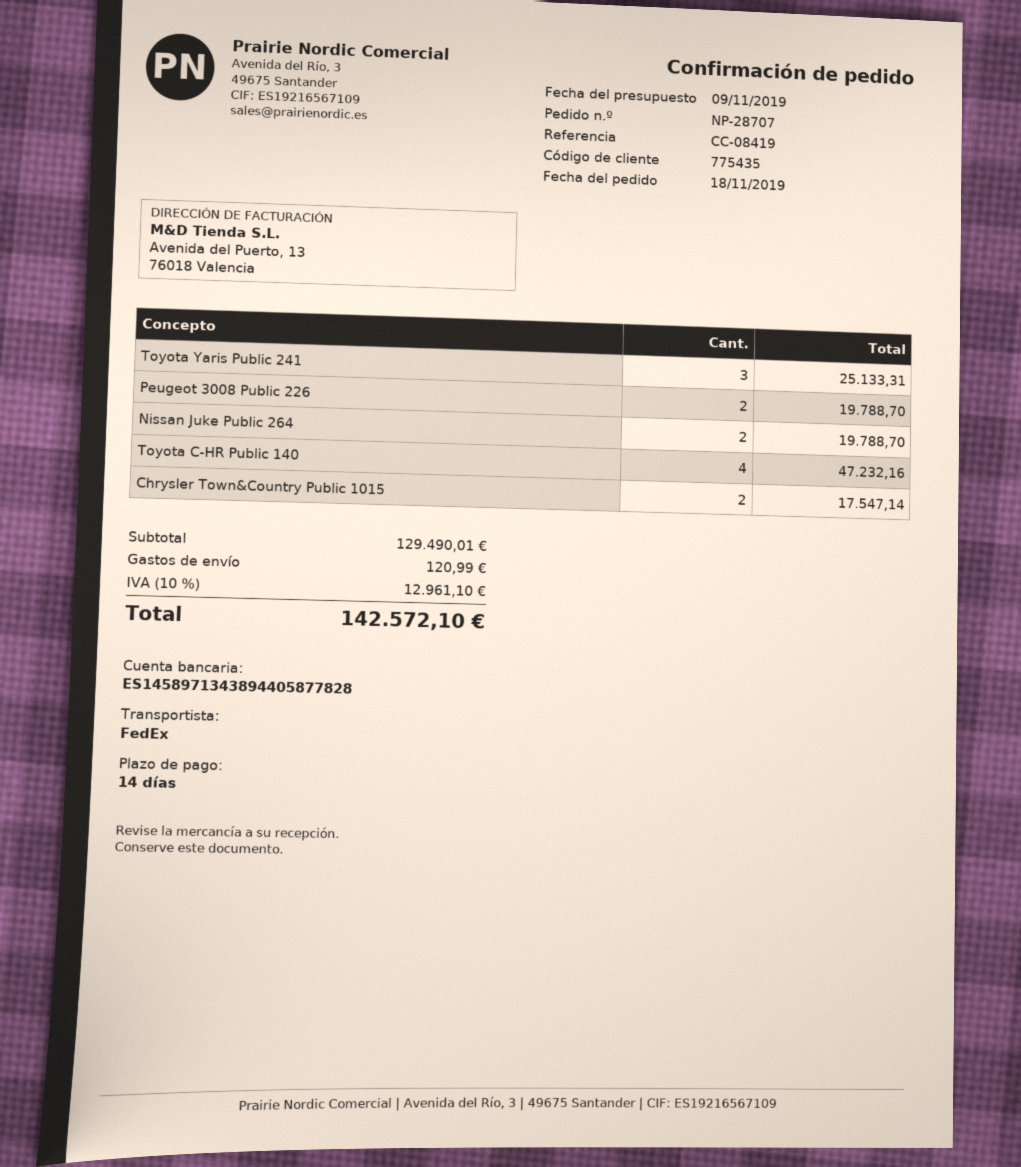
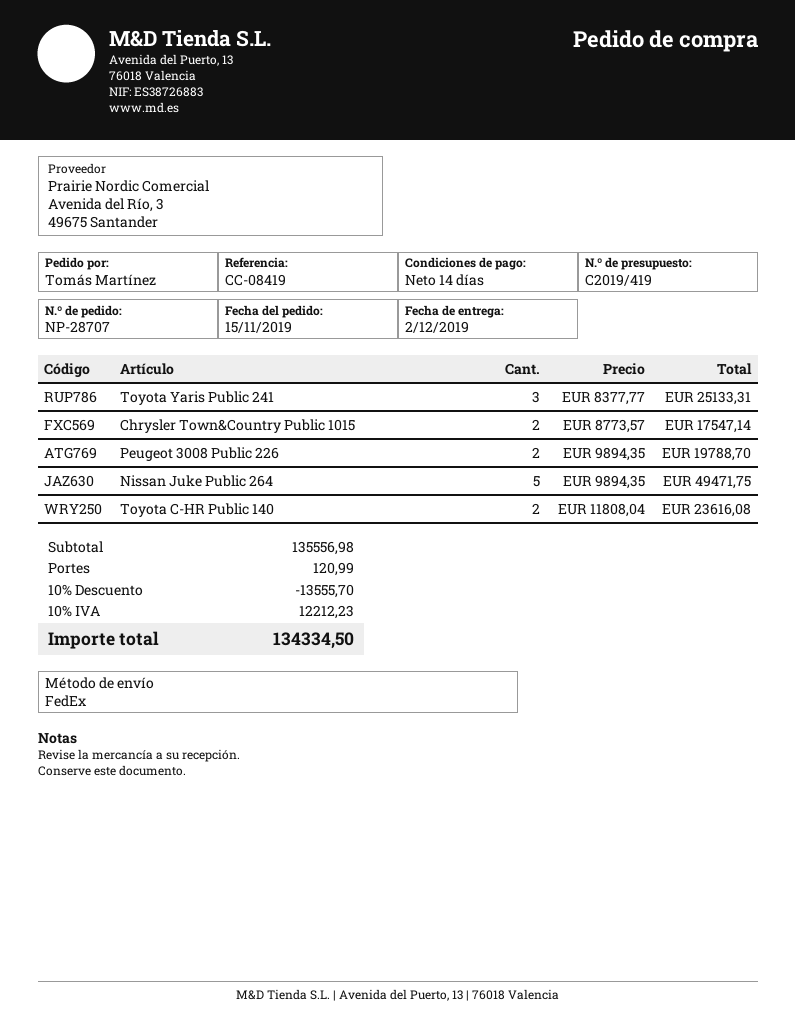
order date: 2019-11-18 -> 2019-11-15
Nissan Juke Public 264: 2 for 19788.70 -> 5 for 49471.75
Toyota C-HR Public 140: 4 for 47232.16 -> 2 for 23616.08
subtotal: 129490.01 -> 135556.98
discount: none -> 10% = 13555.70
tax: 10% = 12961.10 -> 10% = 12212.23
total: 142572.10 -> 134334.50

